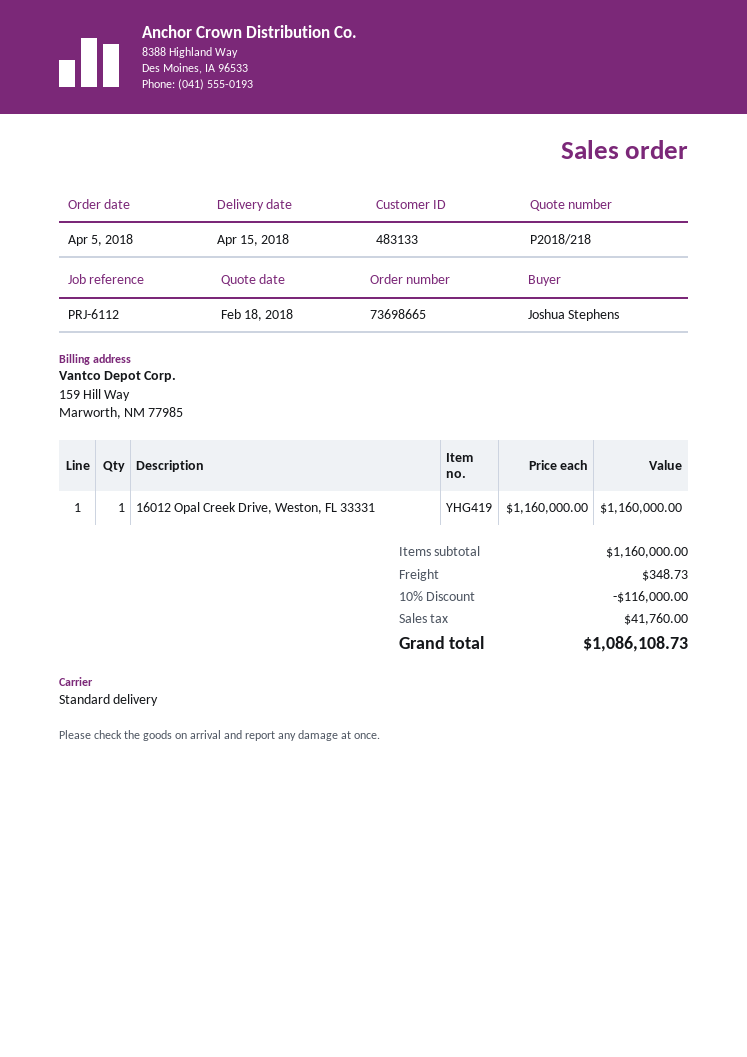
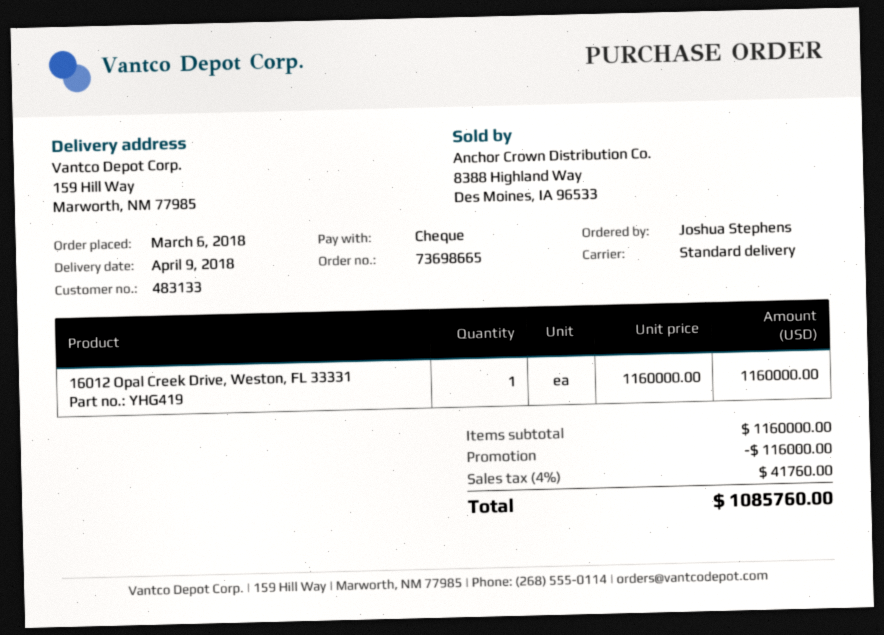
order date: 2018-04-05 -> 2018-03-06
delivery date: 2018-04-15 -> 2018-04-09
shipping: 348.73 -> none
total: 1086108.73 -> 1085760.00

